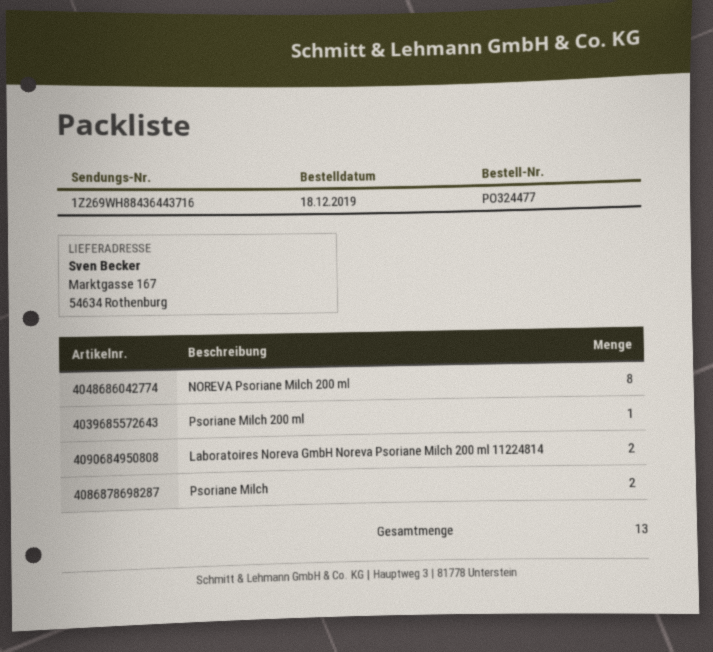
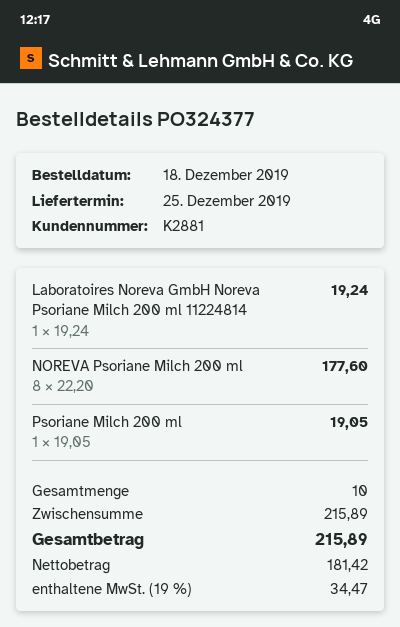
order number: PO324477 -> PO324377
Laboratoires Noreva GmbH Noreva Psoriane Milch 200 ml 11224814: 2 -> 1
Psoriane Milch: 2 -> none
total quantity: 13 -> 10

